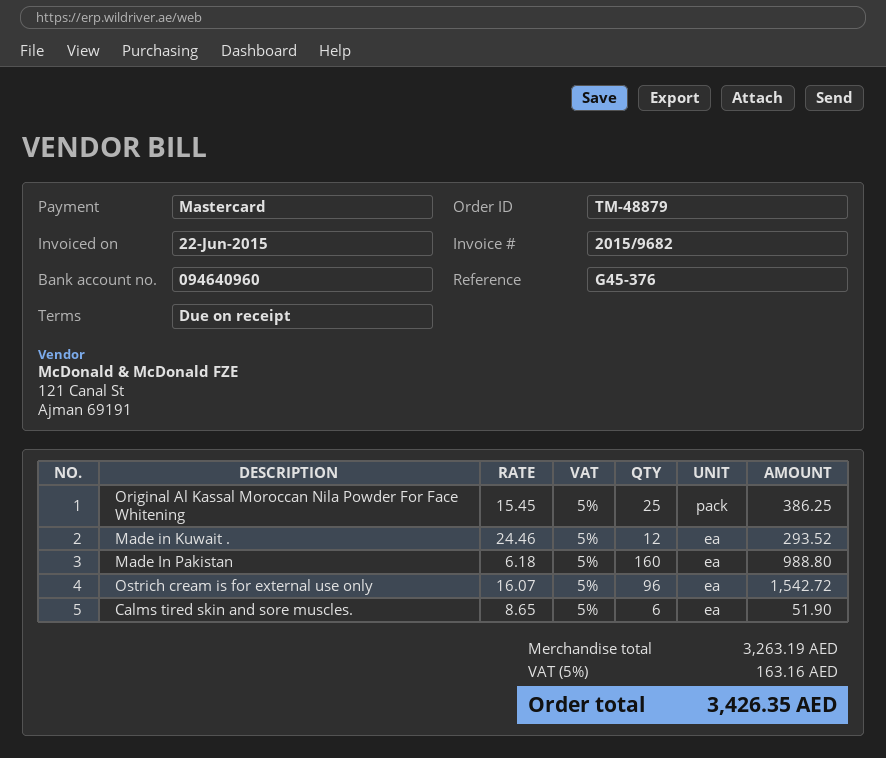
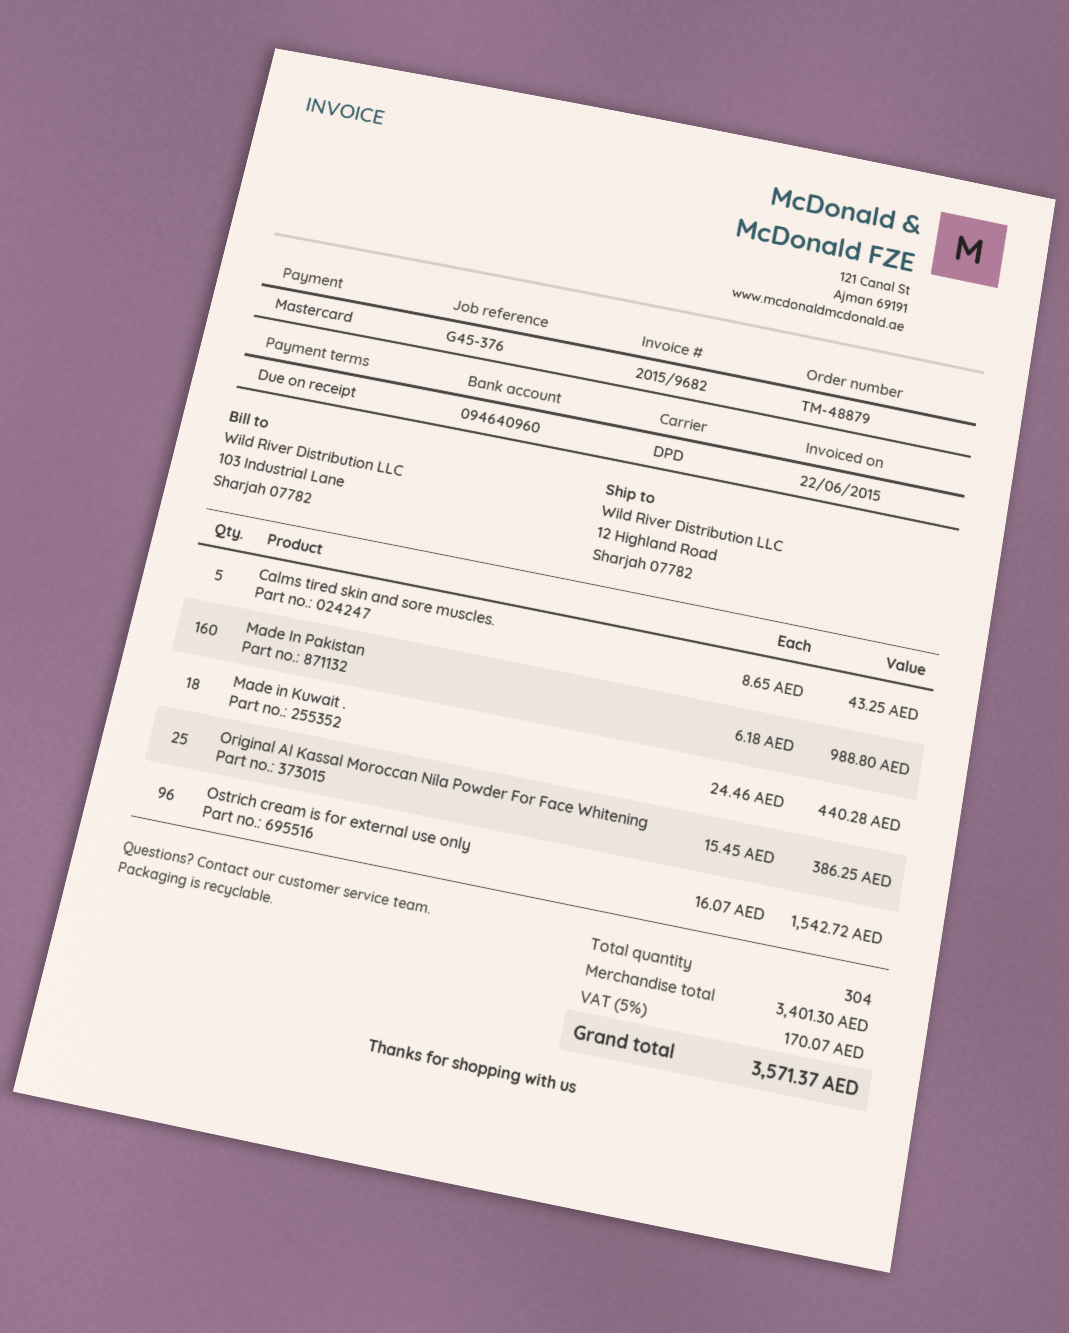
Made in Kuwait .: 12 x 24.46 = 293.52 -> 18 x 24.46 = 440.28
Calms tired skin and sore muscles.: 6 x 8.65 = 51.90 -> 5 x 8.65 = 43.25
subtotal: 3263.19 -> 3401.30
tax: 5% = 163.16 -> 5% = 170.07
total: 3426.35 -> 3571.37

